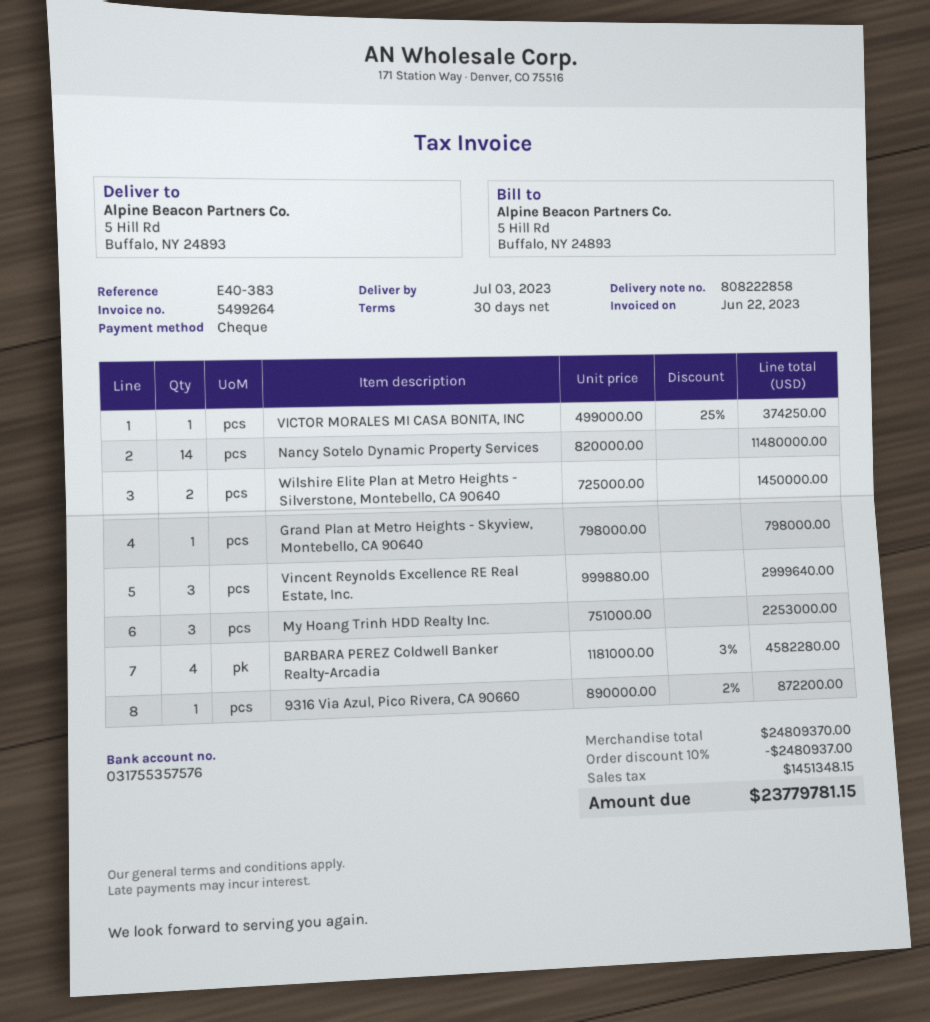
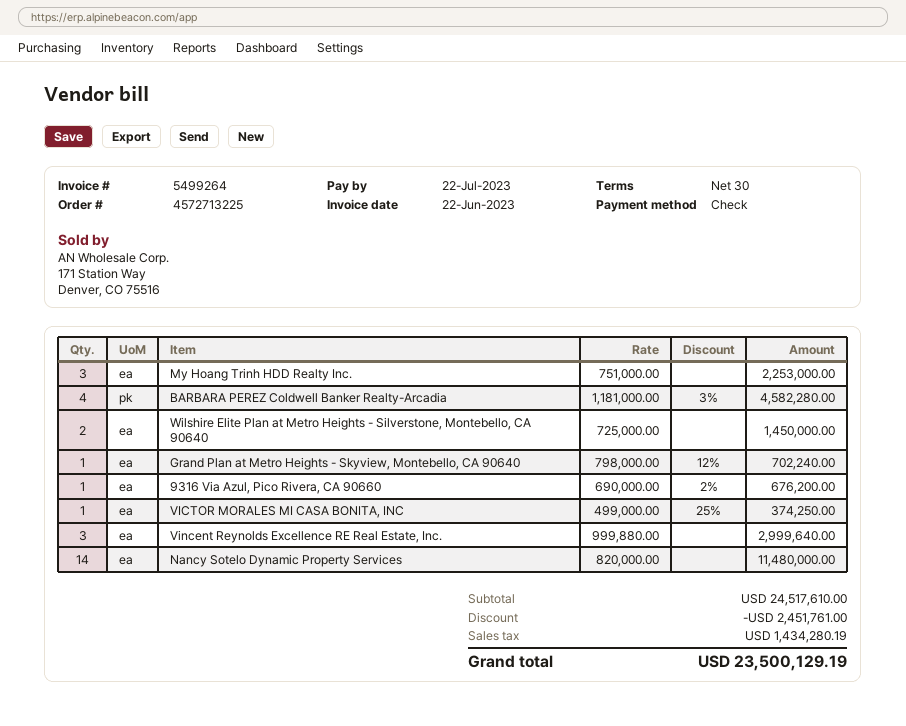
Grand Plan at Metro Heights - Skyview, Montebello, CA 90640: 1 x 798000.00 = 798000.00 -> 1 x 798000.00 - 12% = 702240.00
9316 Via Azul, Pico Rivera, CA 90660: 1 x 890000.00 - 2% = 872200.00 -> 1 x 690000.00 - 2% = 676200.00
subtotal: 24809370.00 -> 24517610.00
discount: 2480937.00 -> 2451761.00
tax: 1451348.15 -> 1434280.19
total: 23779781.15 -> 23500129.19

